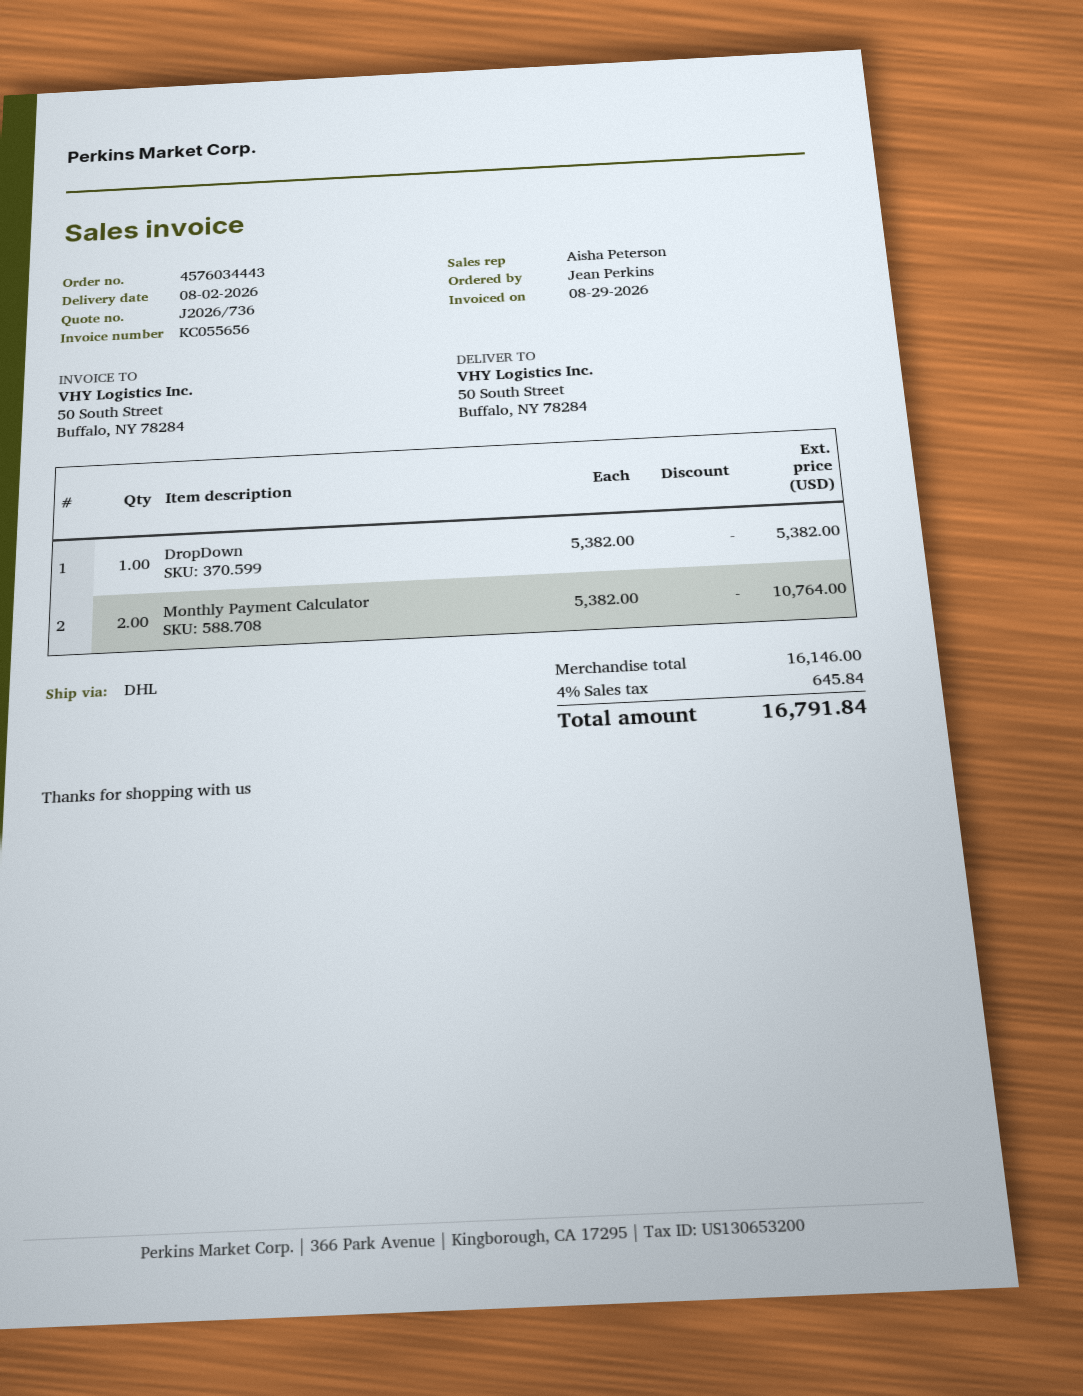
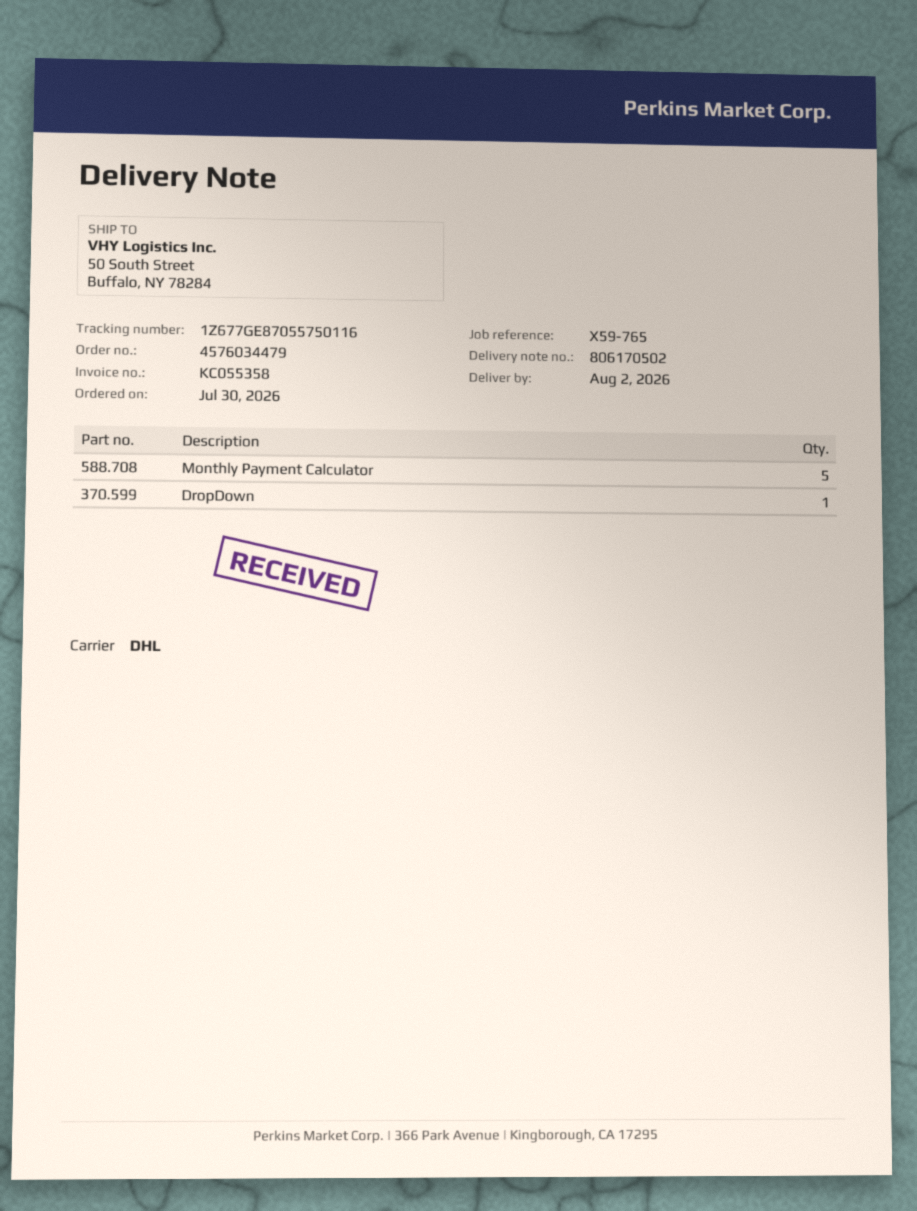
order number: 4576034443 -> 4576034479
invoice number: KC055656 -> KC055358
Monthly Payment Calculator: 2 -> 5

